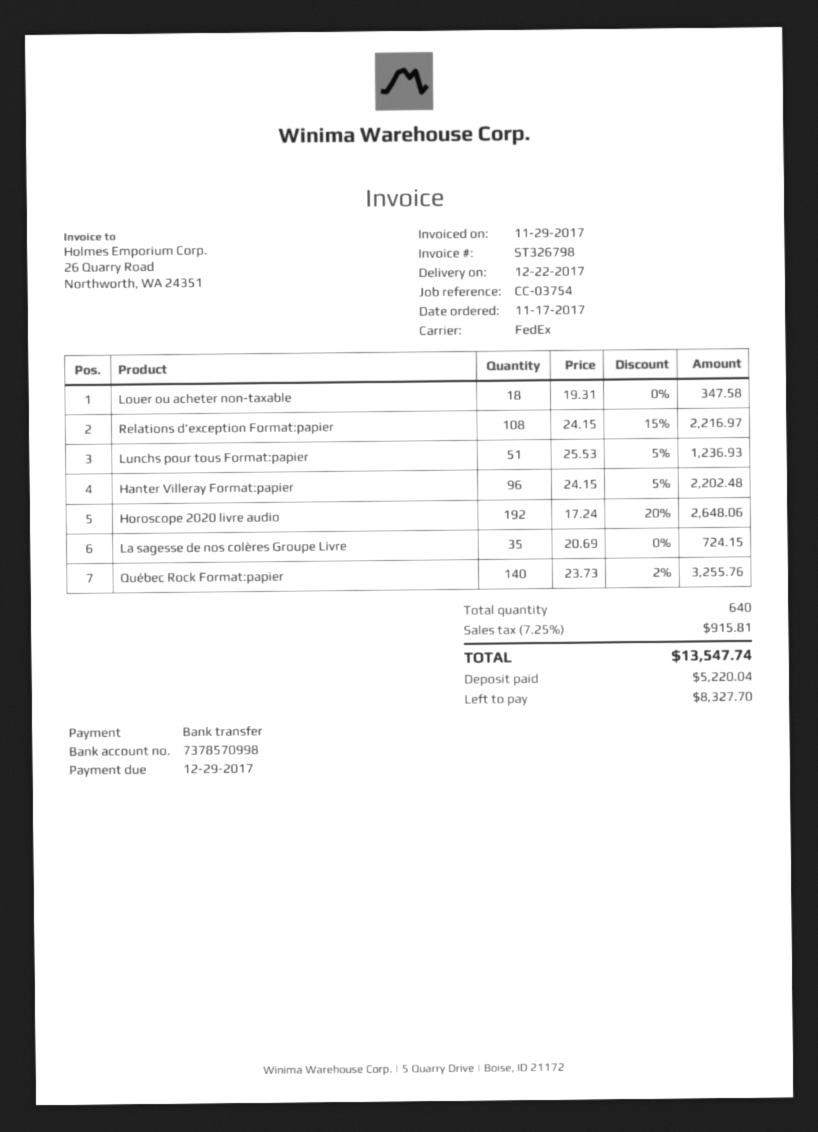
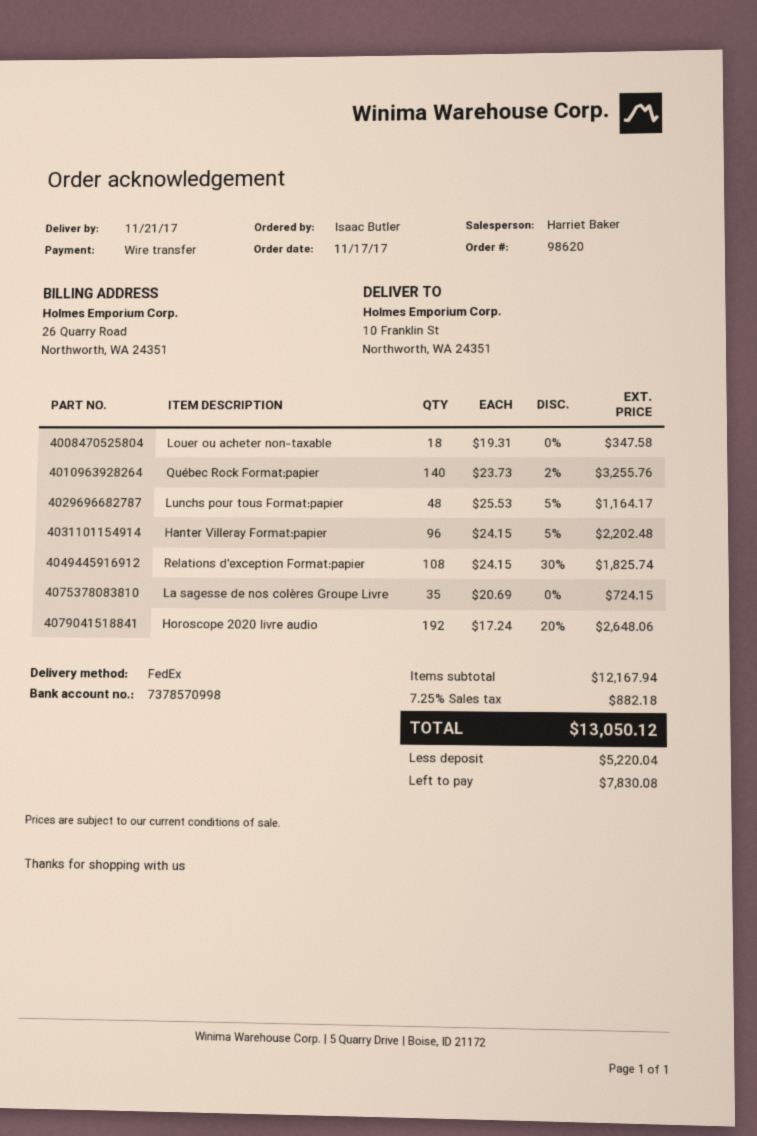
delivery date: 2017-12-22 -> 2017-11-21
Relations d'exception Format:papier: 108 x 24.15 - 15% = 2216.97 -> 108 x 24.15 - 30% = 1825.74
Lunchs pour tous Format:papier: 51 x 25.53 - 5% = 1236.93 -> 48 x 25.53 - 5% = 1164.17
tax: 7.25% = 915.81 -> 7.25% = 882.18
total: 13547.74 -> 13050.12
balance: 8327.70 -> 7830.08

